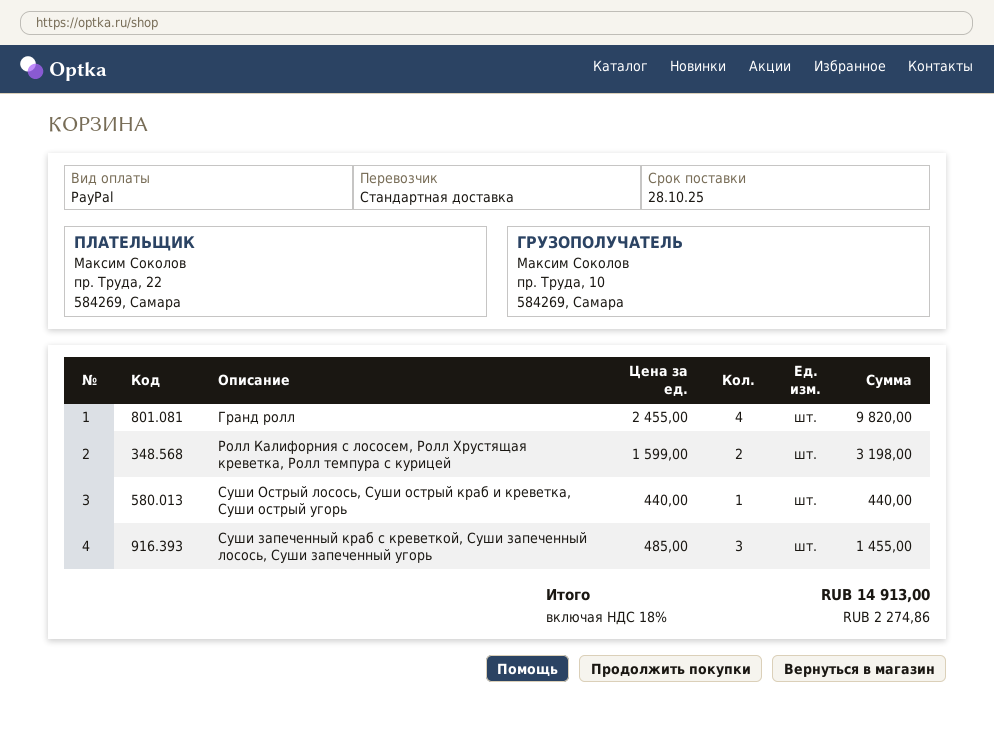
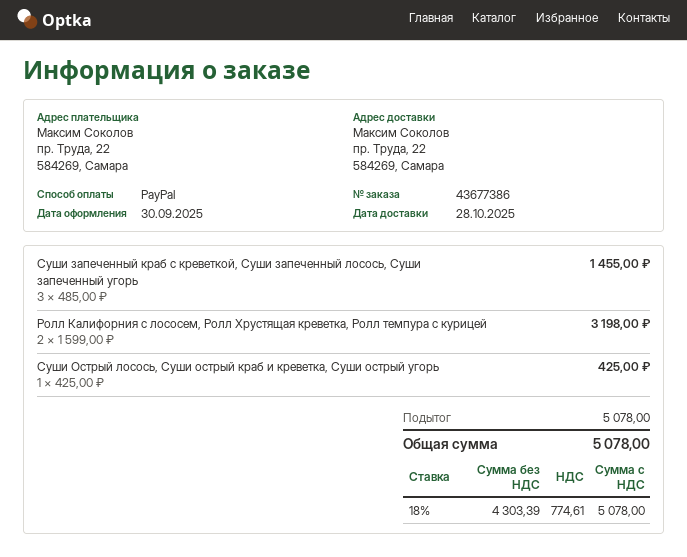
ship to: пр. Труда, 10, 584269, Самара -> пр. Труда, 22, 584269, Самара
Гранд ролл: 4 x 2455.00 = 9820.00 -> none
Суши Острый лосось, Суши острый краб и креветка, Суши острый угорь: 1 x 440.00 = 440.00 -> 1 x 425.00 = 425.00
tax: 18% = 2274.86 -> 18% = 774.61
total: 14913.00 -> 5078.00

